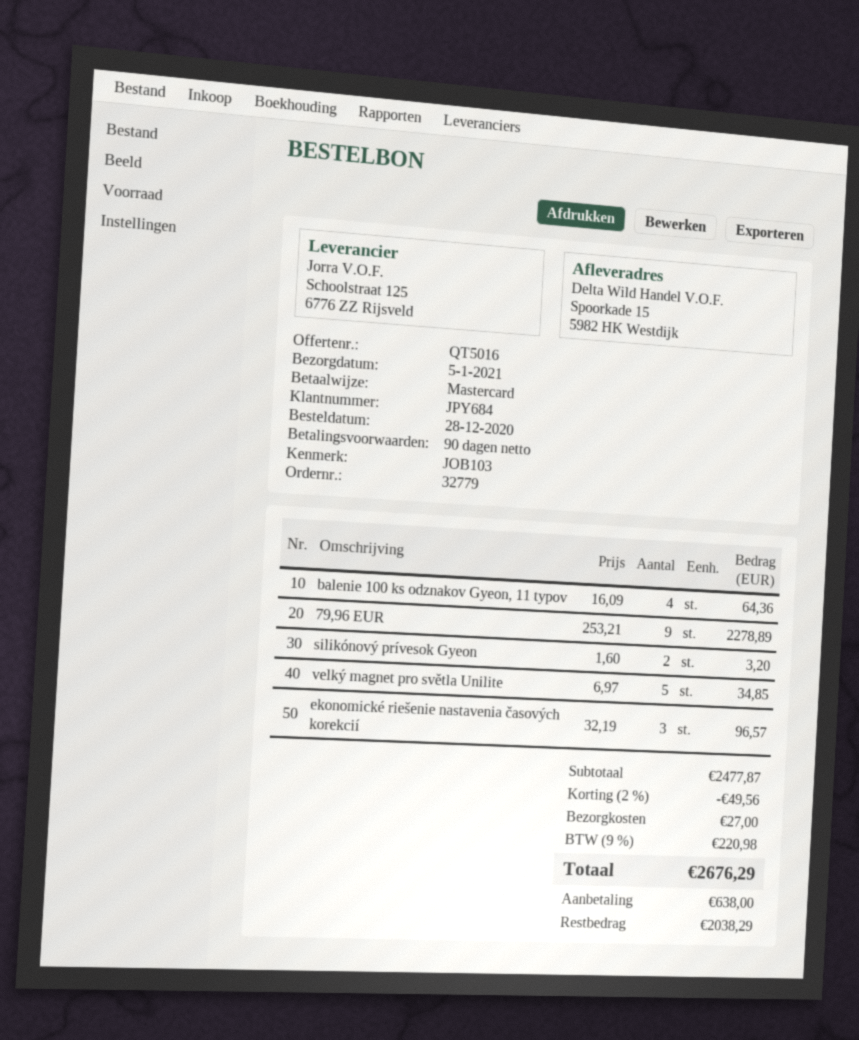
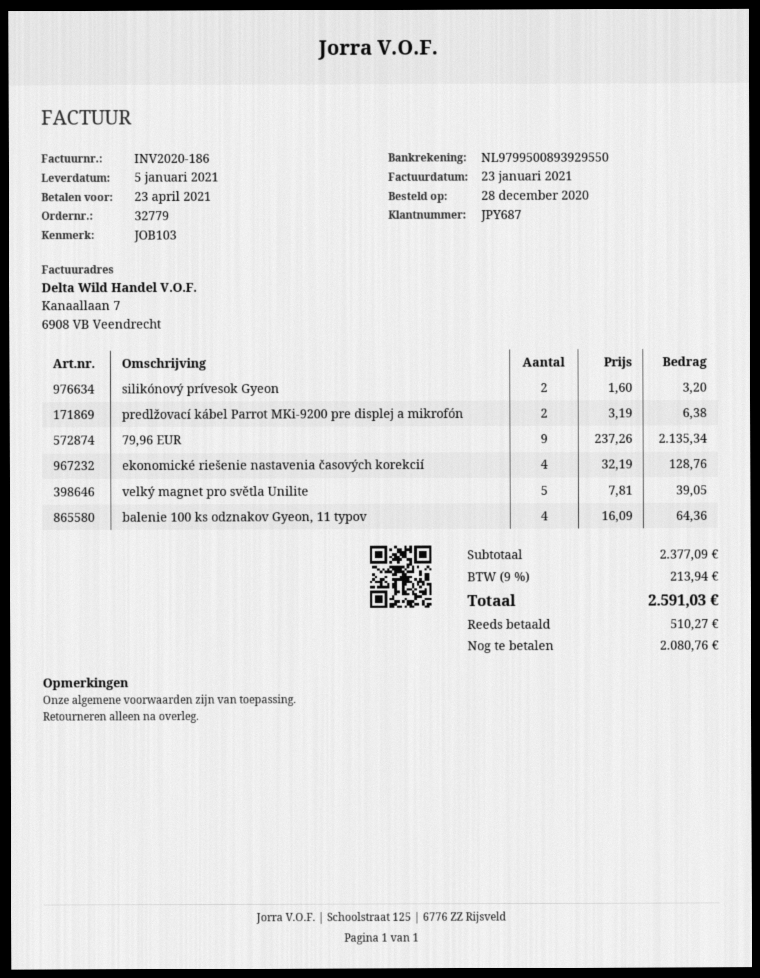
customer number: JPY684 -> JPY687
79,96 EUR: 9 x 253.21 = 2278.89 -> 9 x 237.26 = 2135.34
velký magnet pro světla Unilite: 5 x 6.97 = 34.85 -> 5 x 7.81 = 39.05
ekonomické riešenie nastavenia časových korekcií: 3 x 32.19 = 96.57 -> 4 x 32.19 = 128.76
predlžovací kábel Parrot MKi-9200 pre displej a mikrofón: none -> 2 x 3.19 = 6.38
subtotal: 2477.87 -> 2377.09
discount: 2% = 49.56 -> none
shipping: 27.00 -> none
tax: 9% = 220.98 -> 9% = 213.94
total: 2676.29 -> 2591.03
deposit: 638.00 -> 510.27
balance: 2038.29 -> 2080.76

